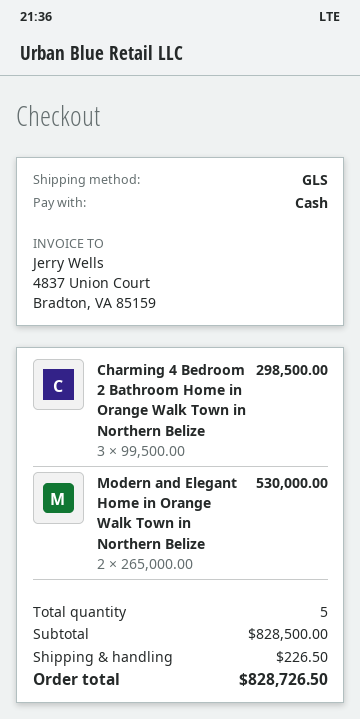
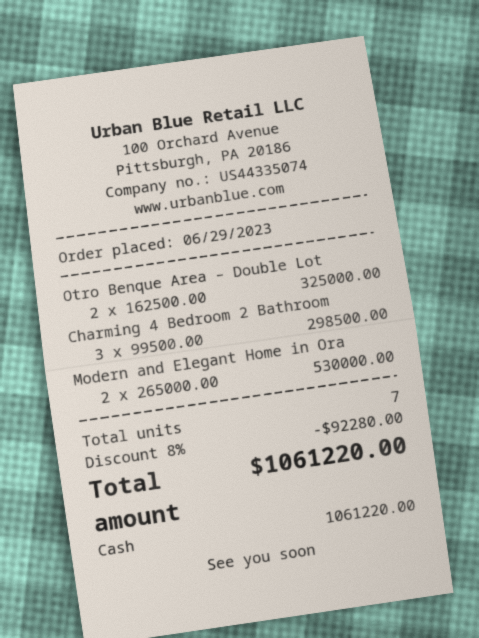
Otro Benque Area – Double Lot: none -> 2 x 162500.00 = 325000.00
total quantity: 5 -> 7
discount: none -> 8% = 92280.00
shipping: 226.50 -> none
total: 828726.50 -> 1061220.00

